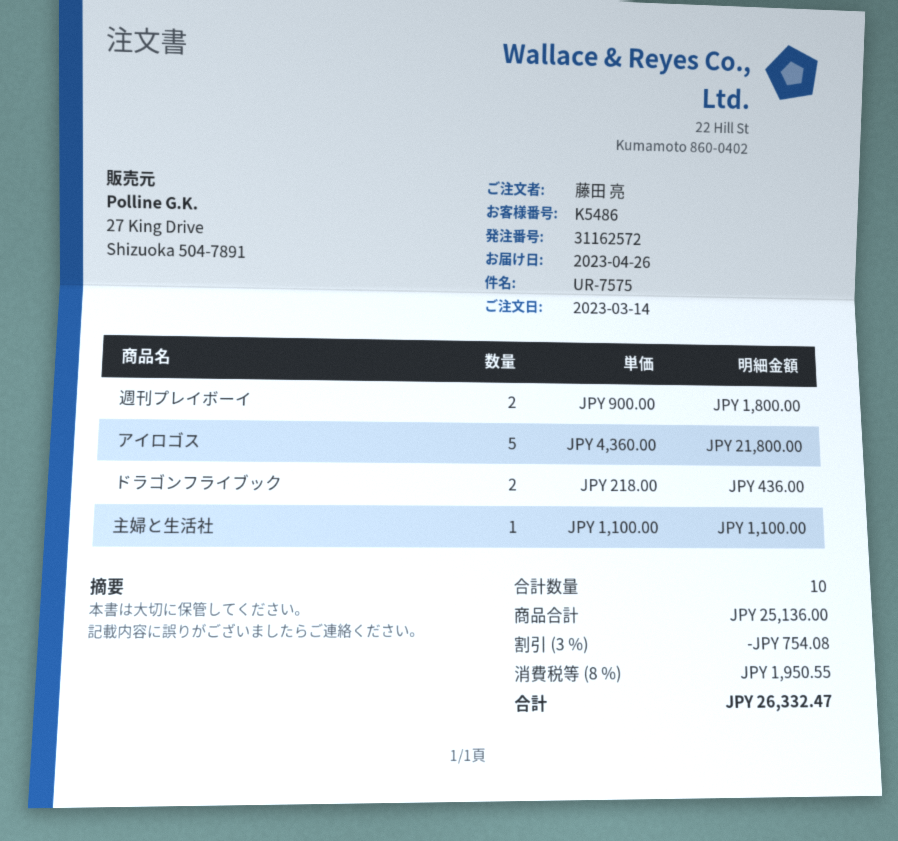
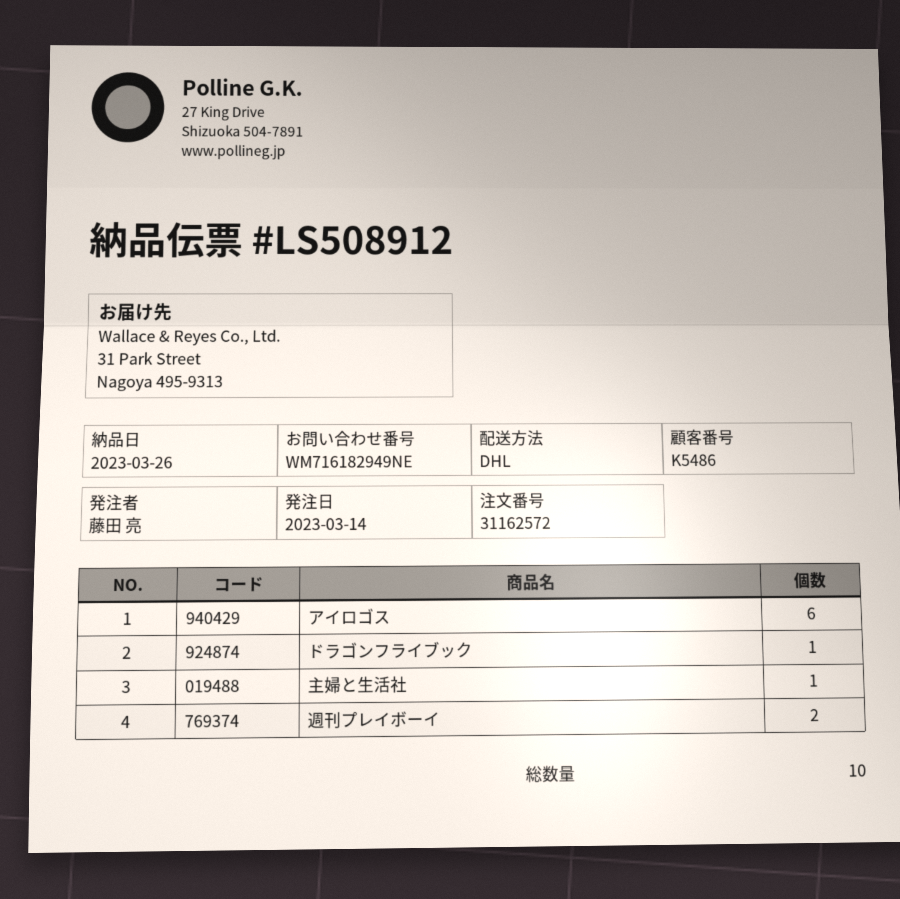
delivery date: 2023-04-26 -> 2023-03-26
アイロゴス: 5 -> 6
ドラゴンフライブック: 2 -> 1

